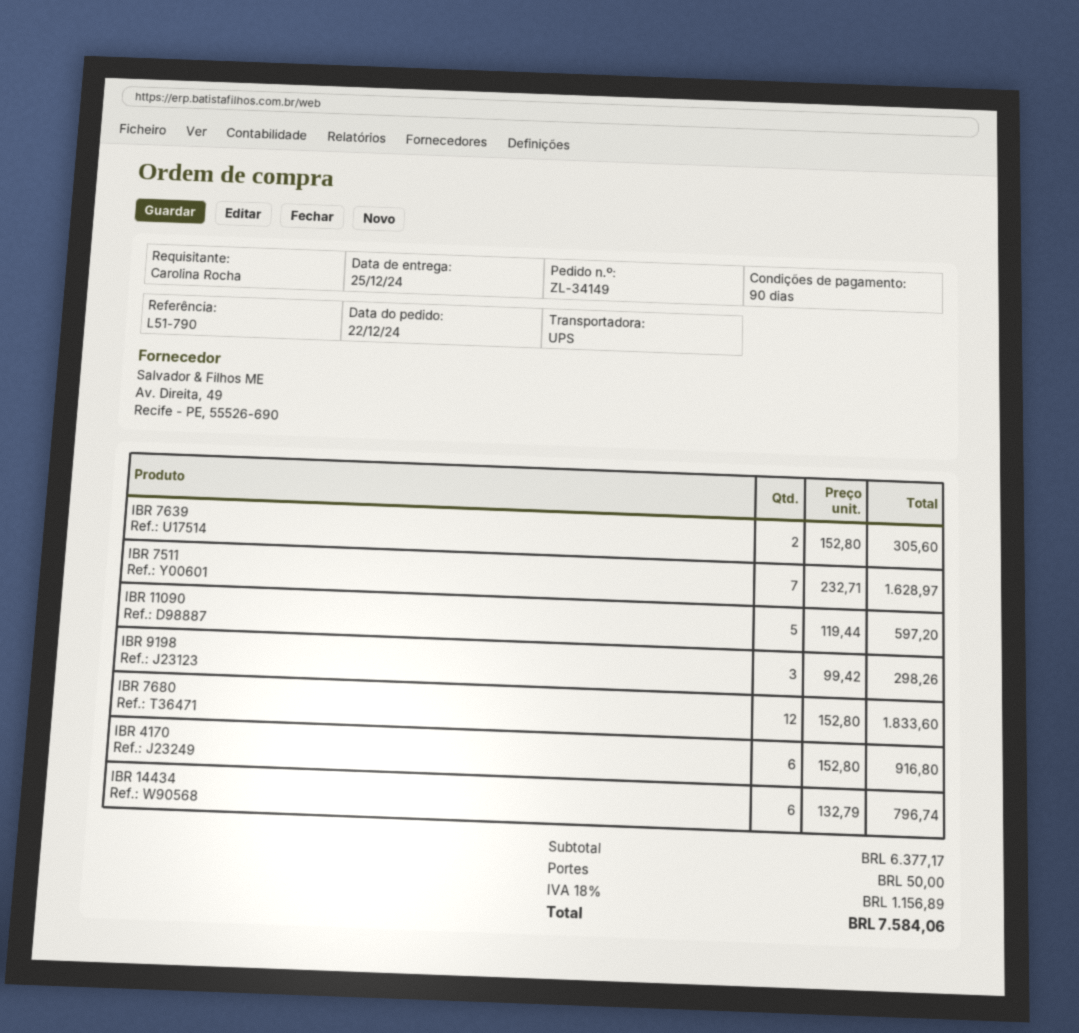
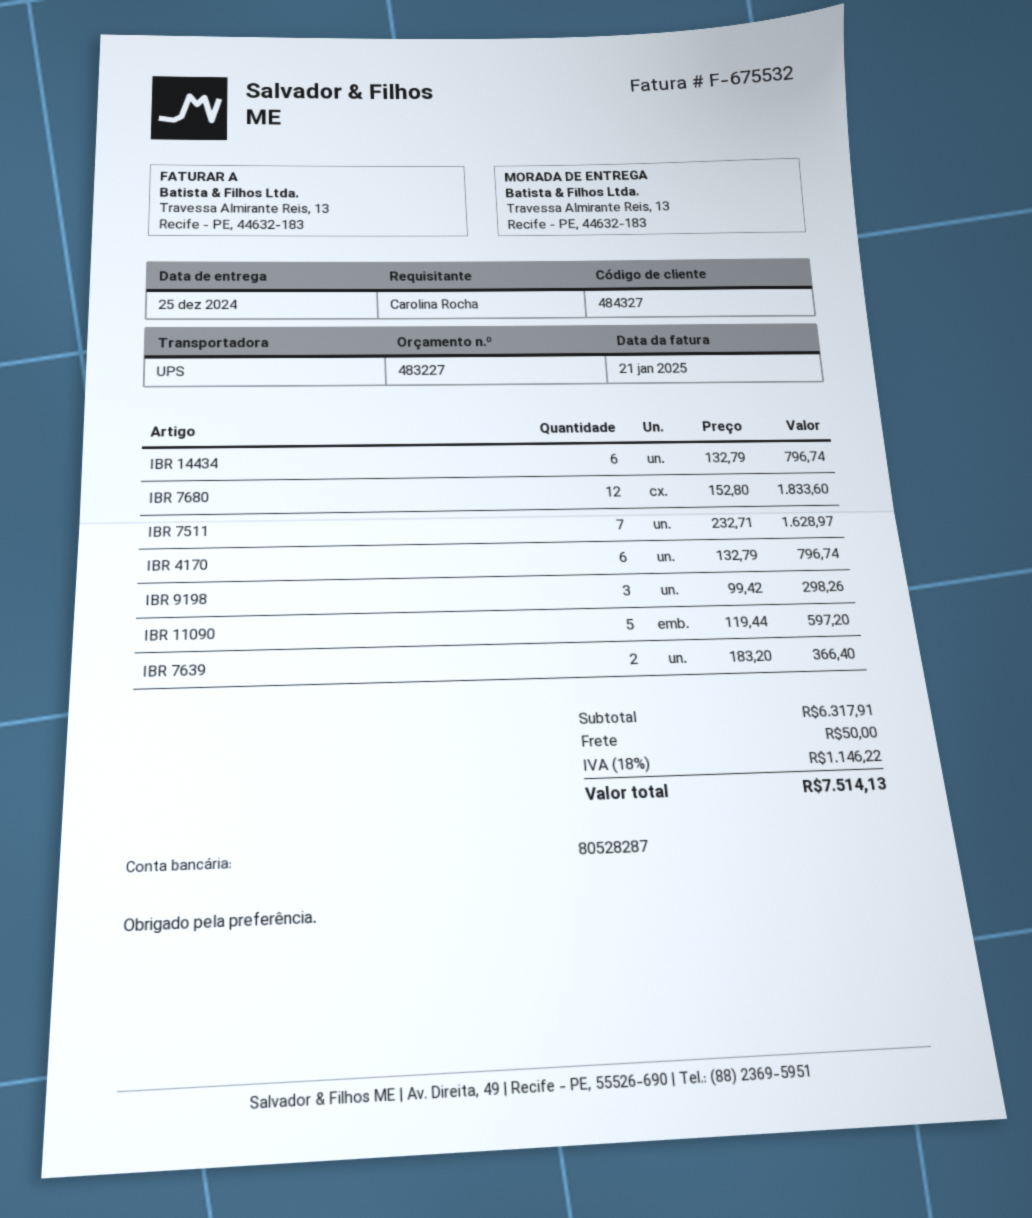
IBR 7639: 2 x 152.80 = 305.60 -> 2 x 183.20 = 366.40
IBR 4170: 6 x 152.80 = 916.80 -> 6 x 132.79 = 796.74
subtotal: 6377.17 -> 6317.91
tax: 18% = 1156.89 -> 18% = 1146.22
total: 7584.06 -> 7514.13

